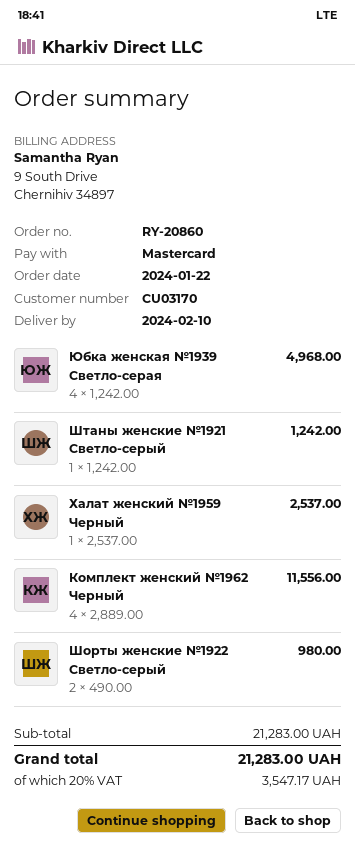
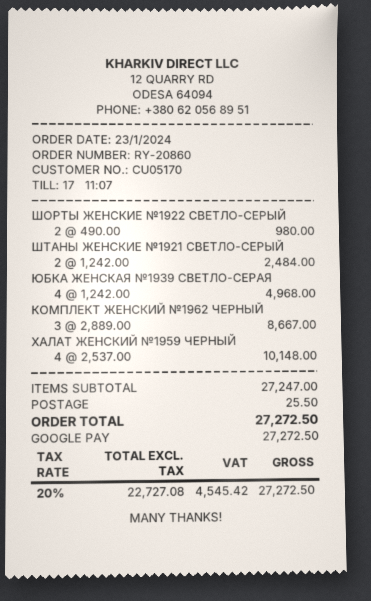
order date: 2024-01-22 -> 2024-01-23
customer number: CU03170 -> CU05170
payment method: Mastercard -> Google Pay
Штаны женские №1921 Светло-серый: 1 x 1242.00 = 1242.00 -> 2 x 1242.00 = 2484.00
Халат женский №1959 Черный: 1 x 2537.00 = 2537.00 -> 4 x 2537.00 = 10148.00
Комплект женский №1962 Черный: 4 x 2889.00 = 11556.00 -> 3 x 2889.00 = 8667.00
subtotal: 21283.00 -> 27247.00
shipping: none -> 25.50
tax: 20% = 3547.17 -> 20% = 4545.42
total: 21283.00 -> 27272.50

